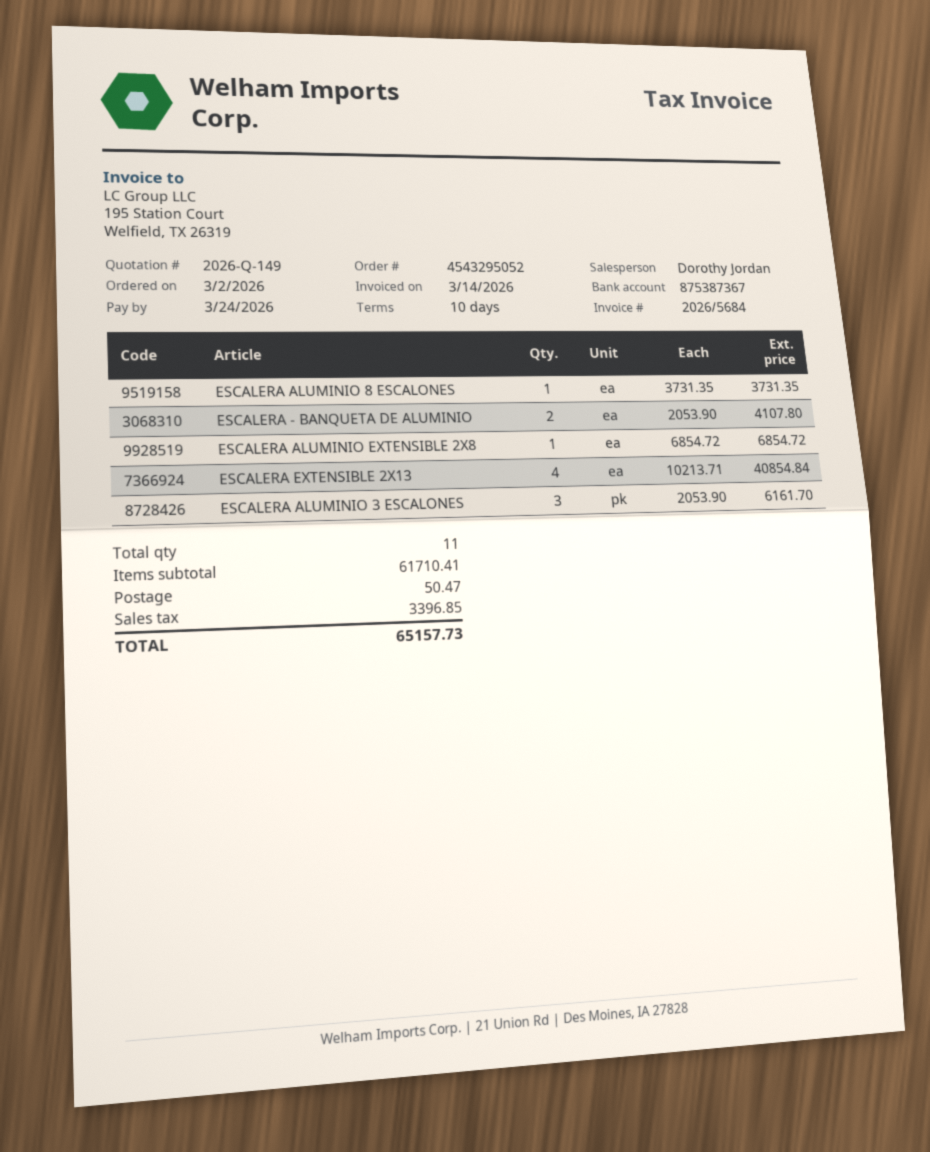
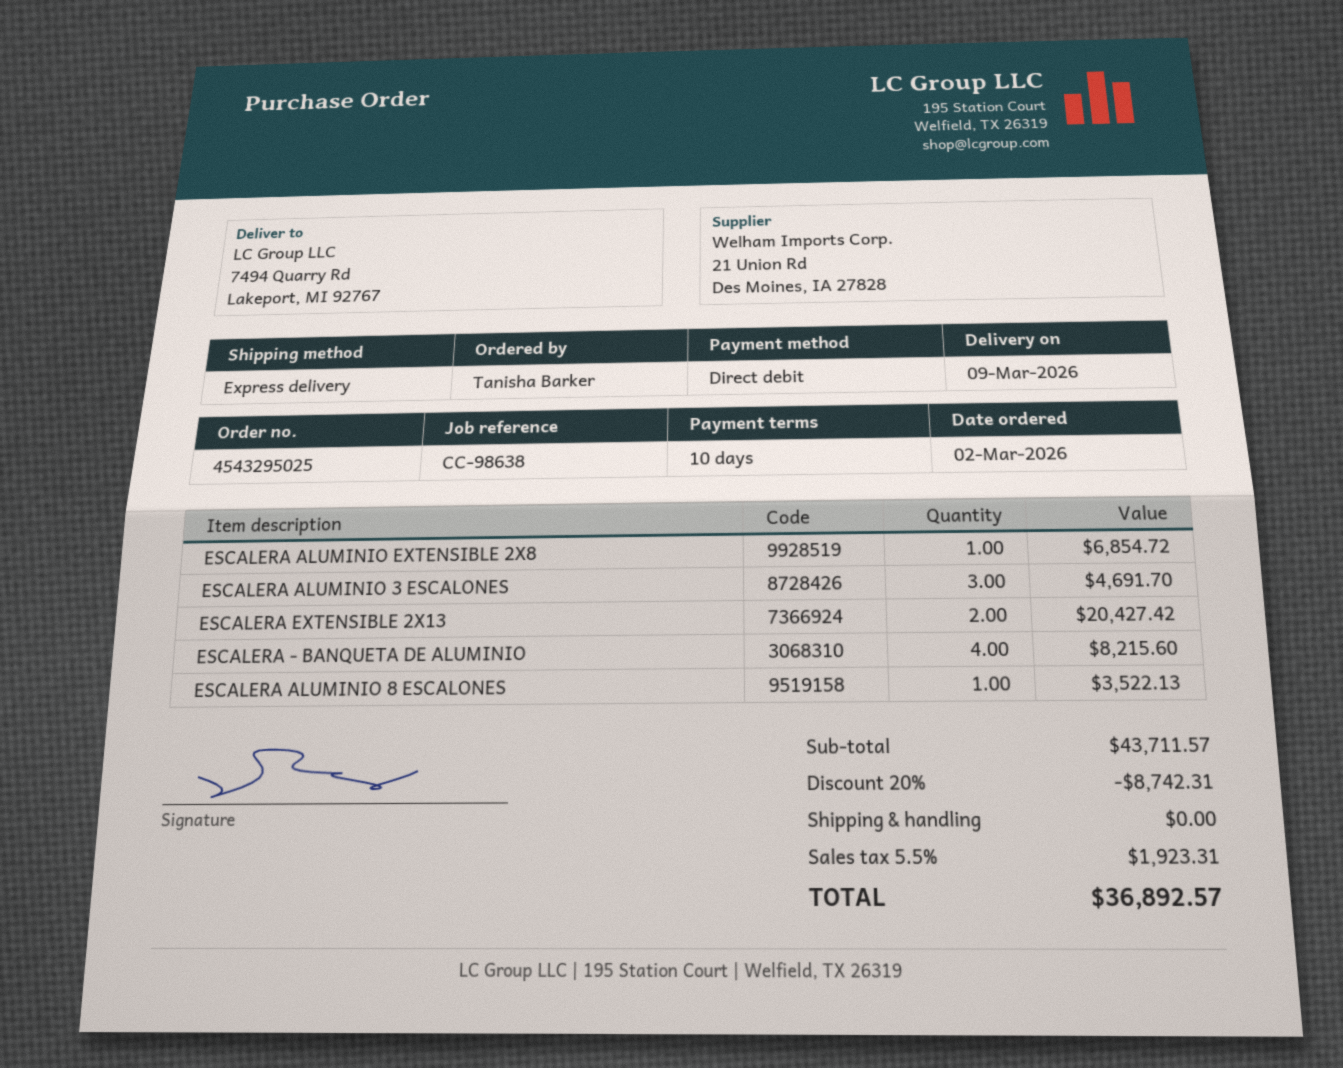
order number: 4543295052 -> 4543295025
ESCALERA ALUMINIO 8 ESCALONES: 1 for 3731.35 -> 1 for 3522.13
ESCALERA - BANQUETA DE ALUMINIO: 2 for 4107.80 -> 4 for 8215.60
ESCALERA EXTENSIBLE 2X13: 4 for 40854.84 -> 2 for 20427.42
ESCALERA ALUMINIO 3 ESCALONES: 3 for 6161.70 -> 3 for 4691.70
subtotal: 61710.41 -> 43711.57
discount: none -> 20% = 8742.31
shipping: 50.47 -> 0.00
tax: 3396.85 -> 1923.31
total: 65157.73 -> 36892.57

